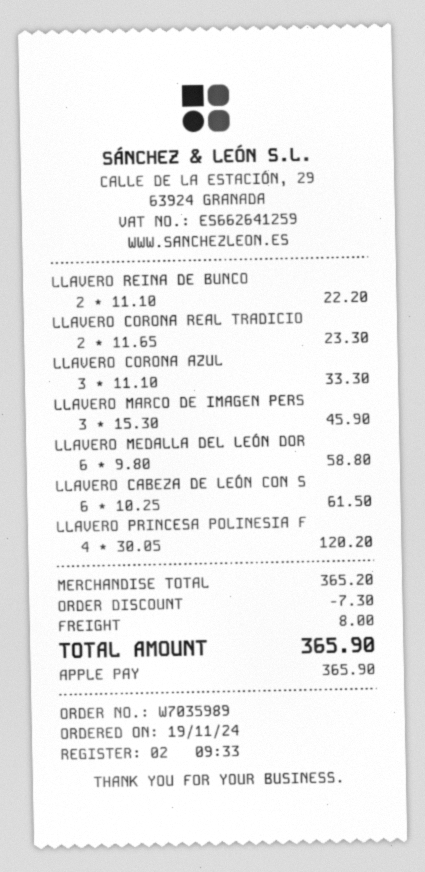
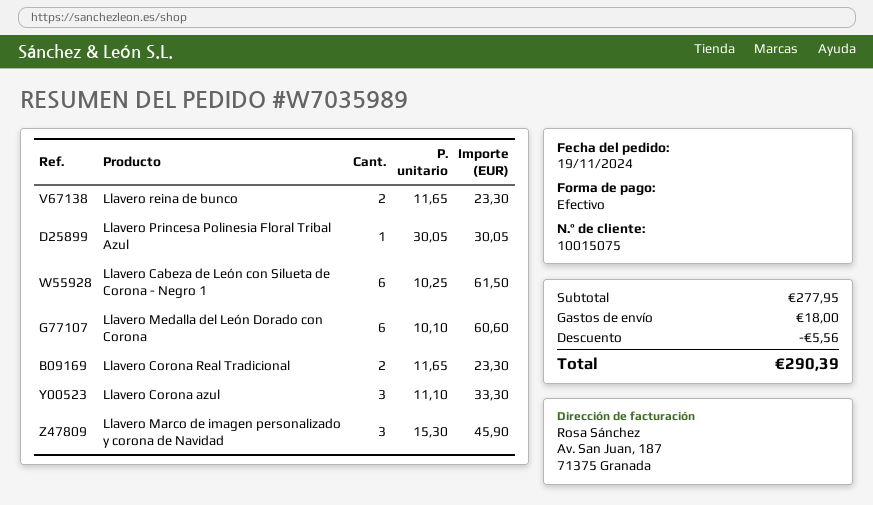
payment method: Apple Pay -> cash
LLAVERO REINA DE BUNCO: 2 x 11.10 = 22.20 -> 2 x 11.65 = 23.30
LLAVERO MEDALLA DEL LEÓN DOR: 6 x 9.80 = 58.80 -> 6 x 10.10 = 60.60
LLAVERO PRINCESA POLINESIA F: 4 x 30.05 = 120.20 -> 1 x 30.05 = 30.05
subtotal: 365.20 -> 277.95
discount: 7.30 -> 5.56
shipping: 8.00 -> 18.00
total: 365.90 -> 290.39

